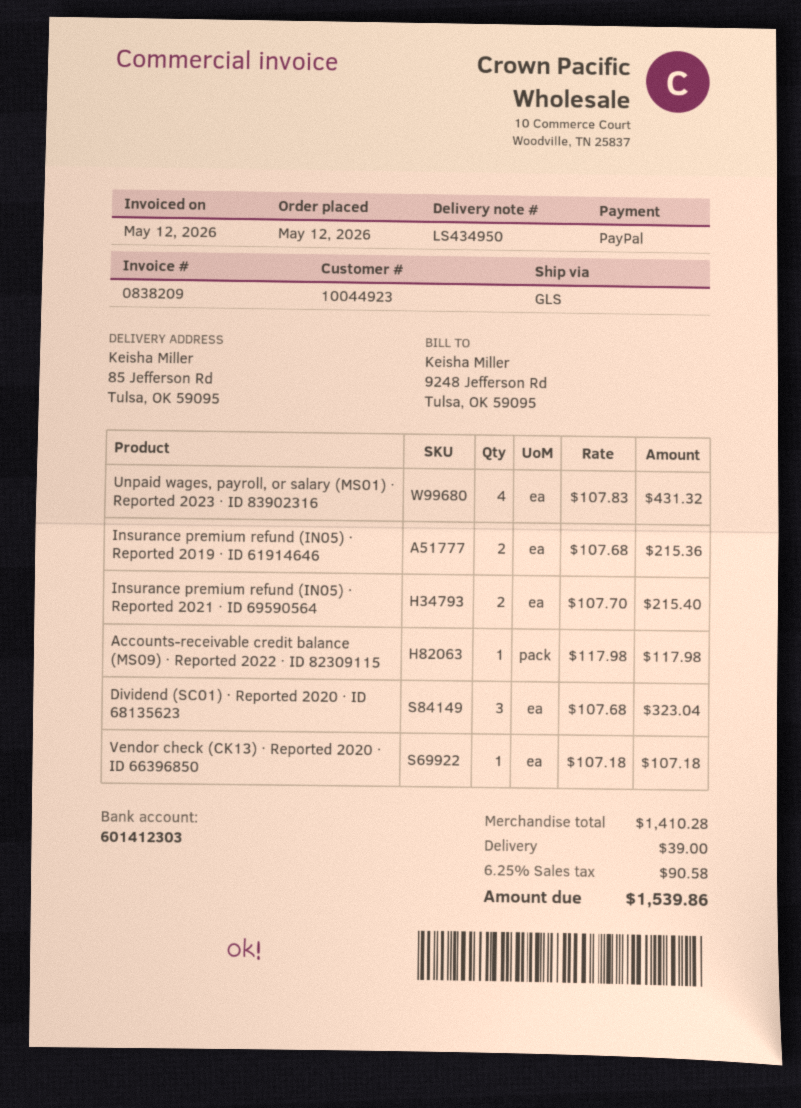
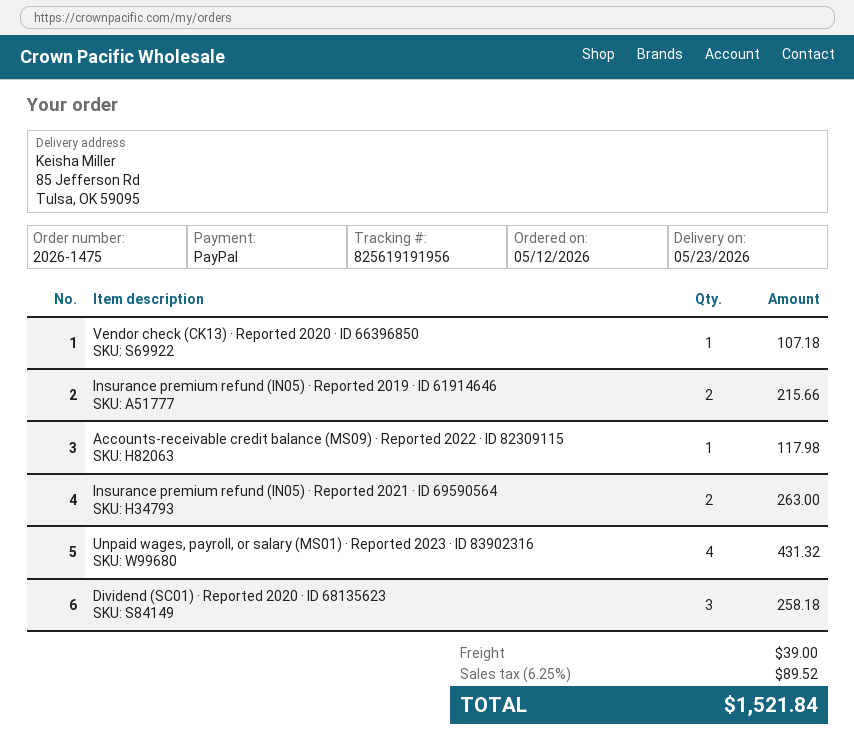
Insurance premium refund (IN05) · Reported 2019 · ID 61914646: 2 for 215.36 -> 2 for 215.66
Insurance premium refund (IN05) · Reported 2021 · ID 69590564: 2 for 215.40 -> 2 for 263.00
Dividend (SC01) · Reported 2020 · ID 68135623: 3 for 323.04 -> 3 for 258.18
tax: 6.25% = 90.58 -> 6.25% = 89.52
total: 1539.86 -> 1521.84

